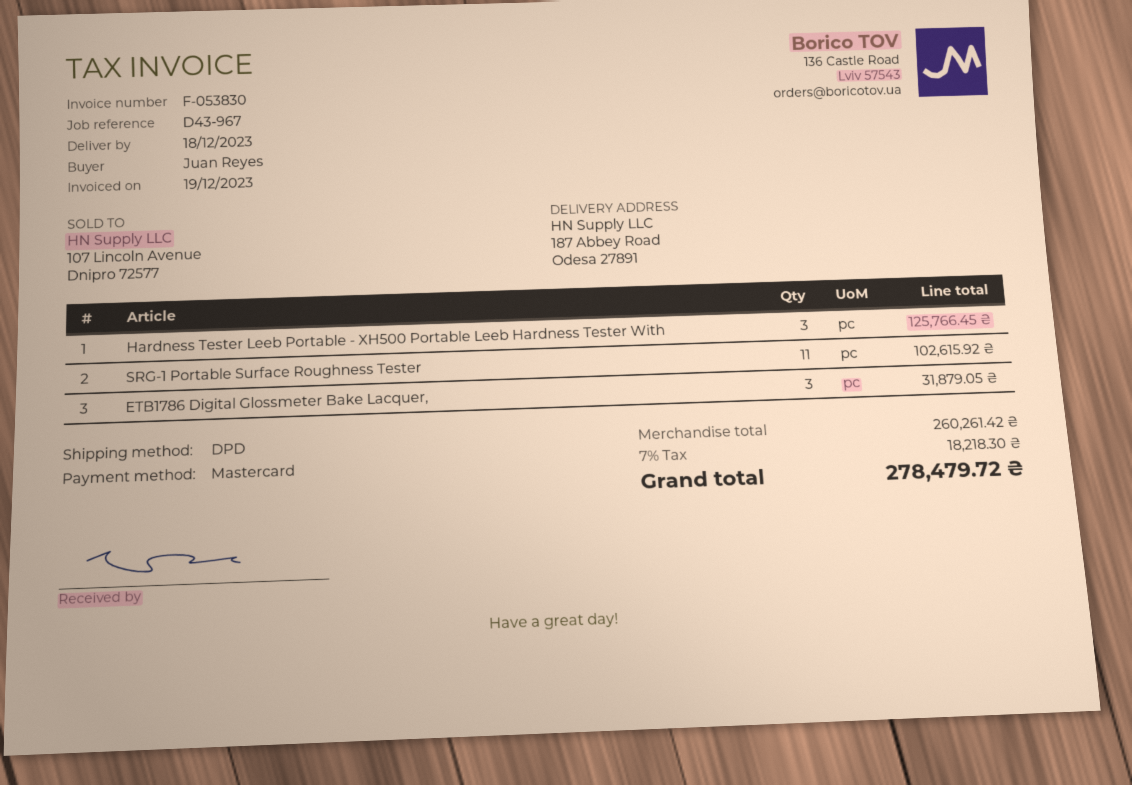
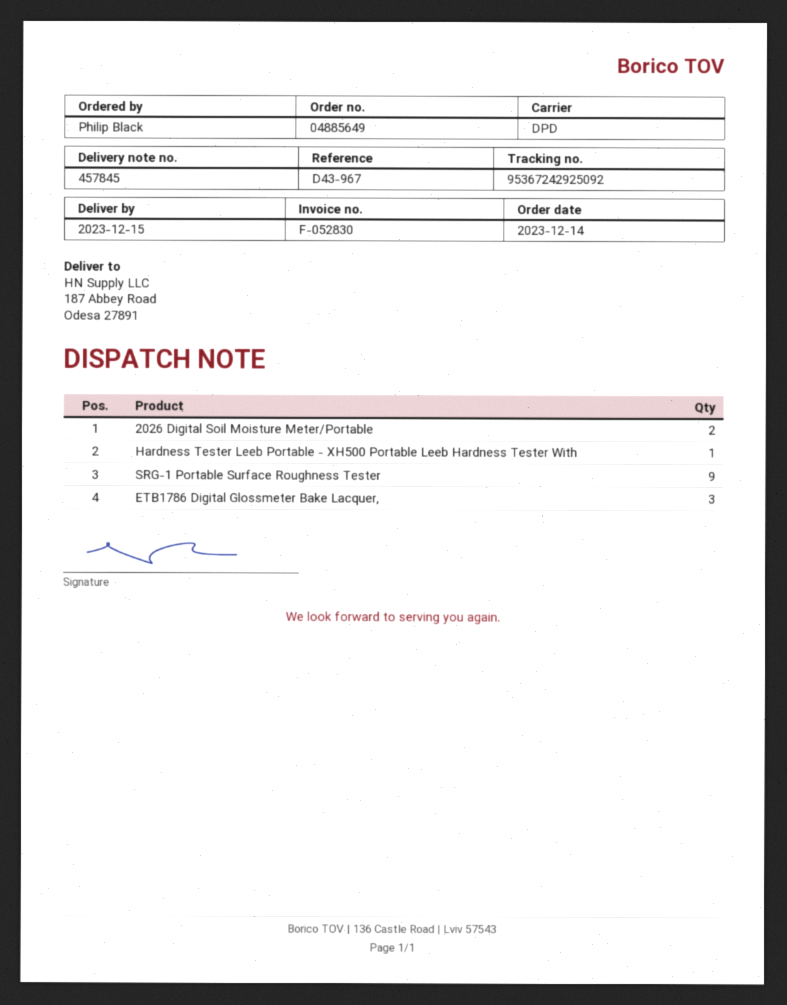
delivery date: 2023-12-18 -> 2023-12-15
invoice number: F-053830 -> F-052830
ordered by: Juan Reyes -> Philip Black
Hardness Tester Leeb Portable - XH500 Portable Leeb Hardness Tester With: 3 -> 1
SRG-1 Portable Surface Roughness Tester: 11 -> 9
2026 Digital Soil Moisture Meter/Portable: none -> 2

